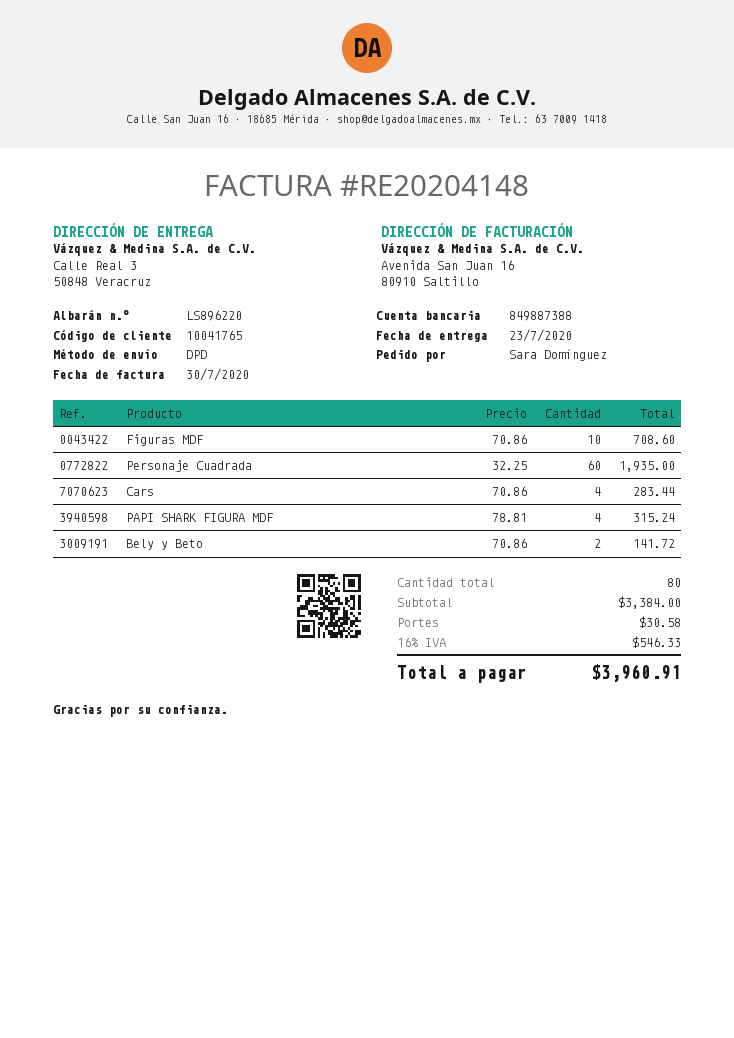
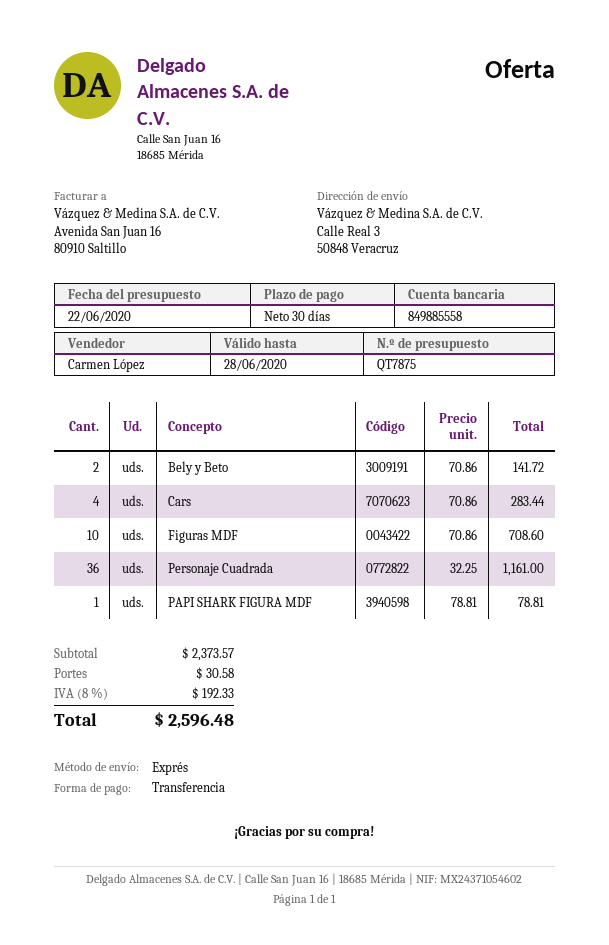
bank account: 849887388 -> 849885558
shipping method: DPD -> express
Personaje Cuadrada: 60 x 32.25 = 1935.00 -> 36 x 32.25 = 1161.00
PAPI SHARK FIGURA MDF: 4 x 78.81 = 315.24 -> 1 x 78.81 = 78.81
subtotal: 3384.00 -> 2373.57
tax: 16% = 546.33 -> 8% = 192.33
total: 3960.91 -> 2596.48

